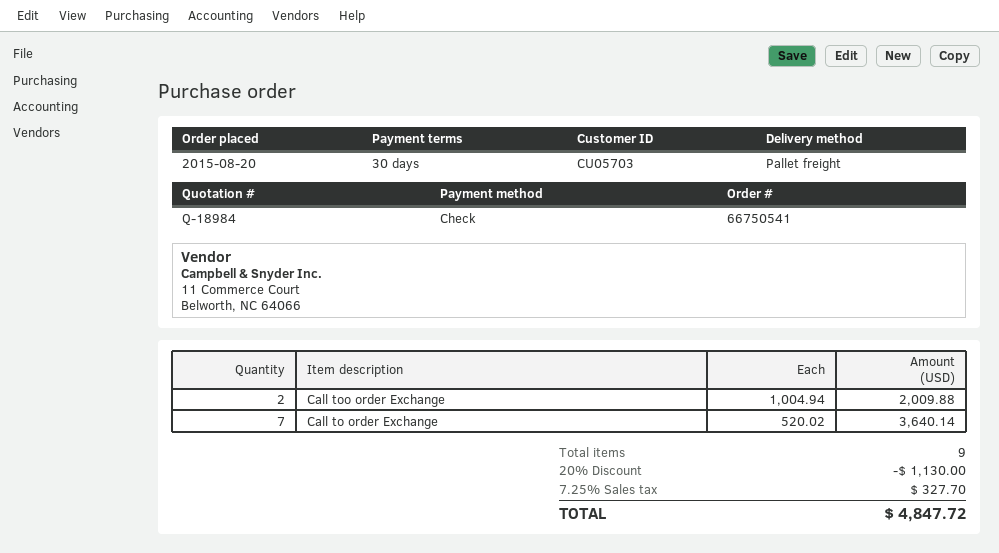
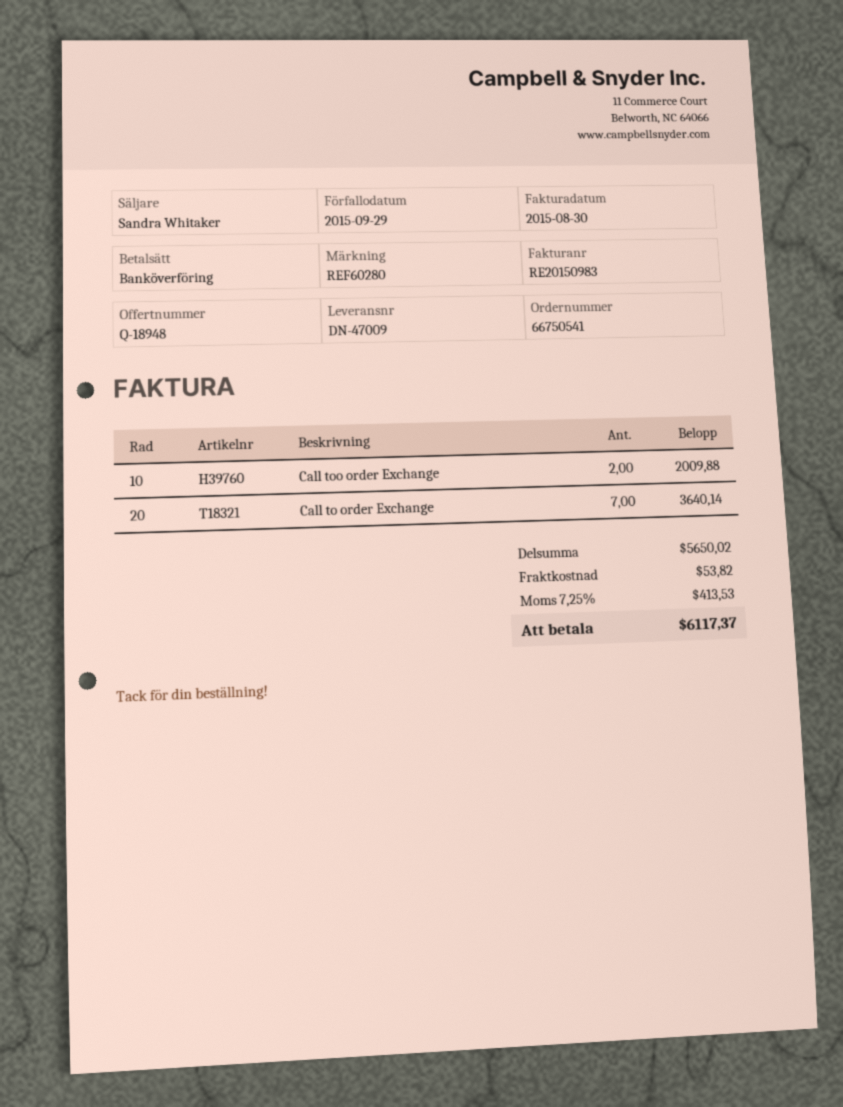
quote number: Q-18984 -> Q-18948
payment method: cheque -> bank transfer
discount: 20% = 1130.00 -> none
shipping: none -> 53.82
tax: 7.25% = 327.70 -> 7.25% = 413.53
total: 4847.72 -> 6117.37

